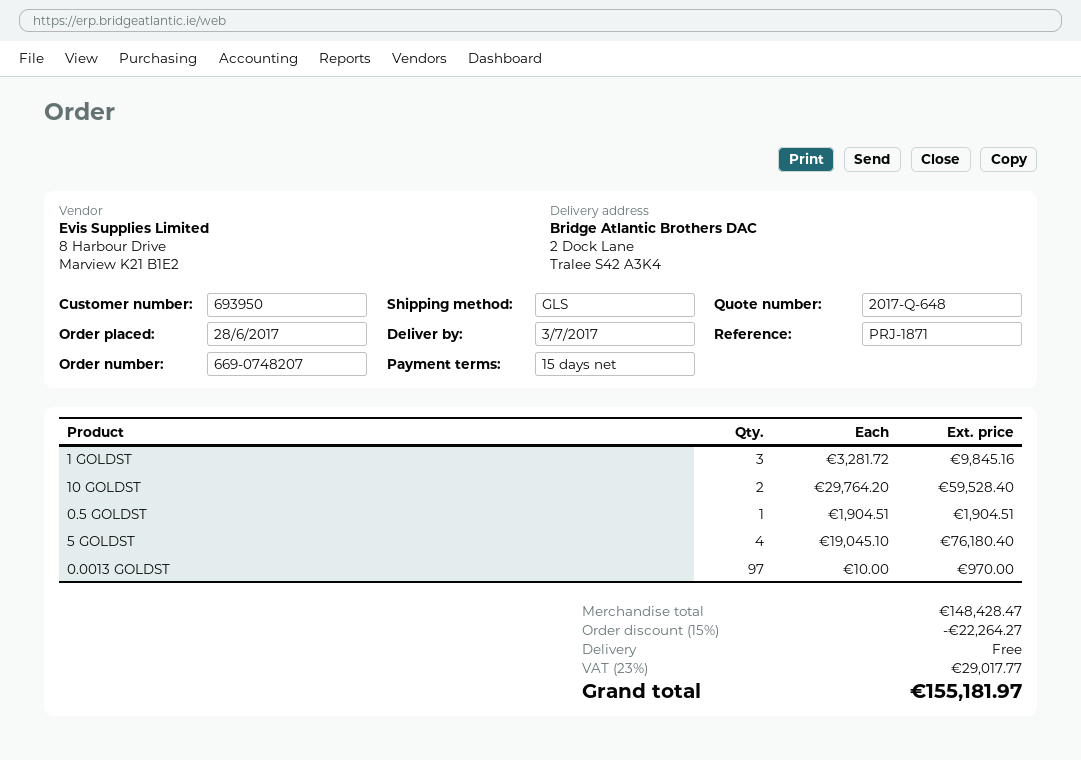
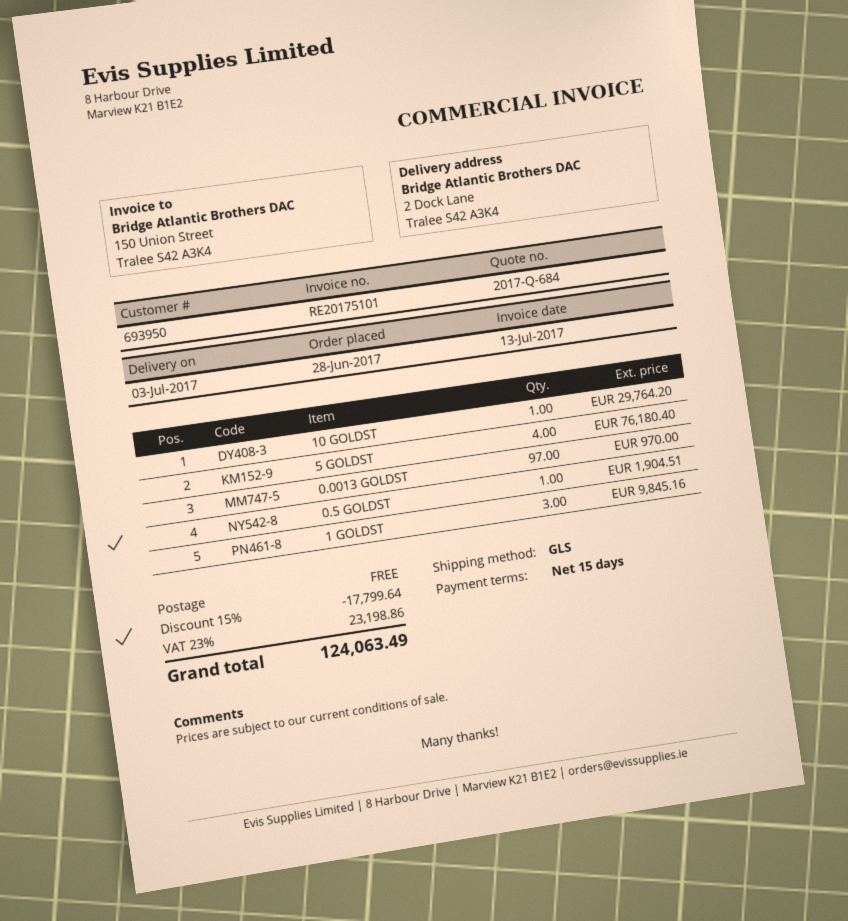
quote number: 2017-Q-648 -> 2017-Q-684
10 GOLDST: 2 for 59528.40 -> 1 for 29764.20
discount: 15% = 22264.27 -> 15% = 17799.64
tax: 23% = 29017.77 -> 23% = 23198.86
total: 155181.97 -> 124063.49

